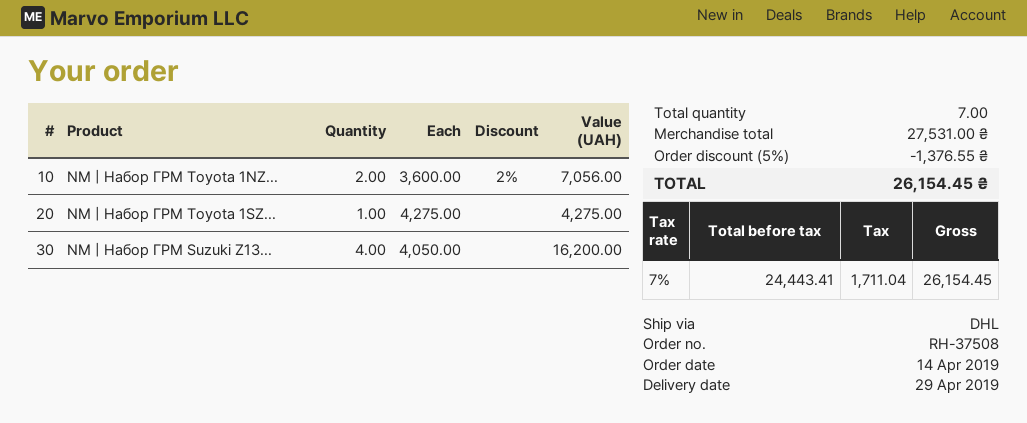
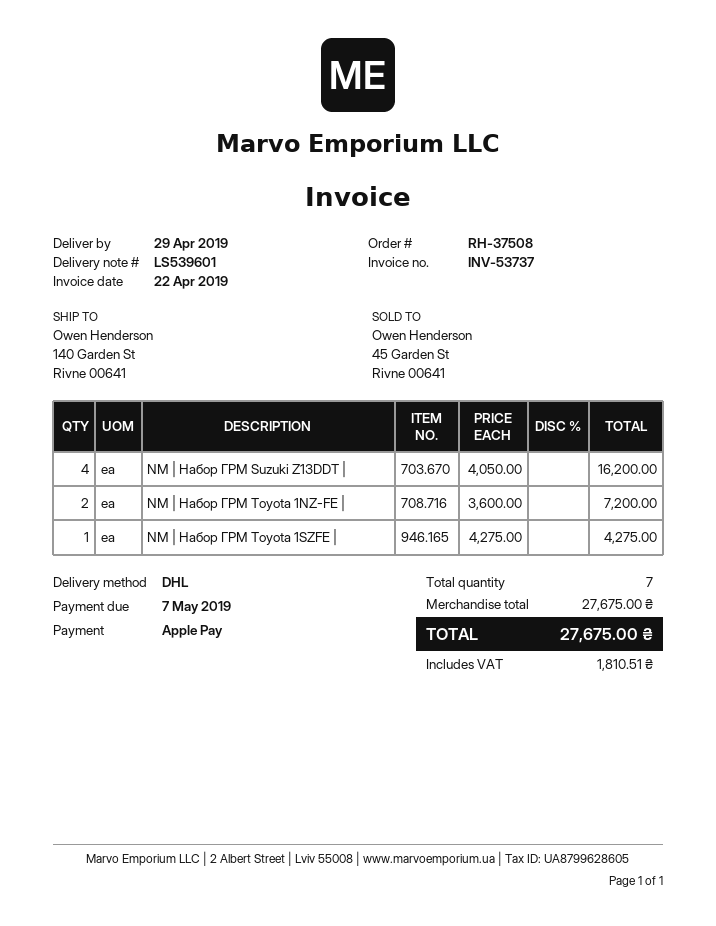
NM | Набор ГРМ Toyota 1NZ...: 2 x 3600.00 - 2% = 7056.00 -> 2 x 3600.00 = 7200.00
subtotal: 27531.00 -> 27675.00
discount: 5% = 1376.55 -> none
tax: 1711.04 -> 1810.51
total: 26154.45 -> 27675.00

